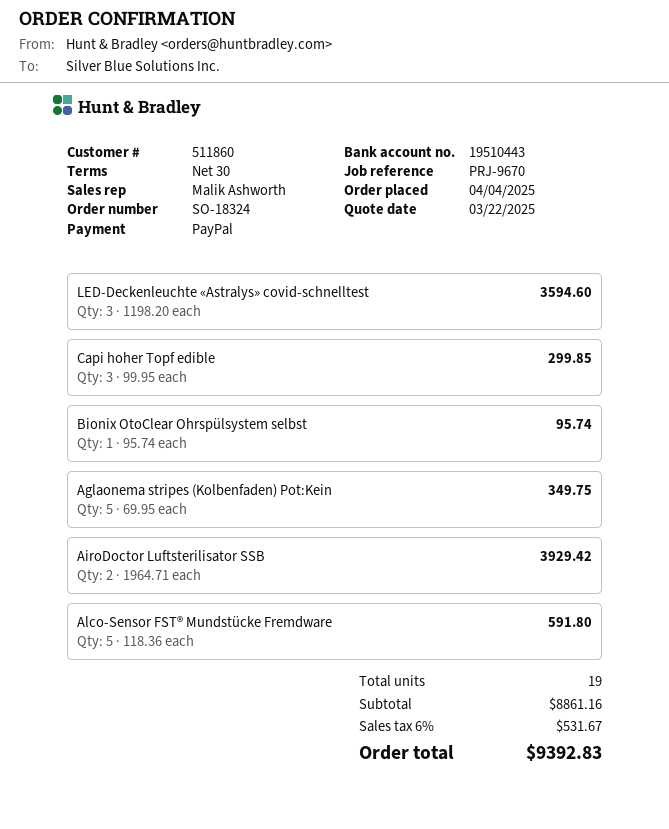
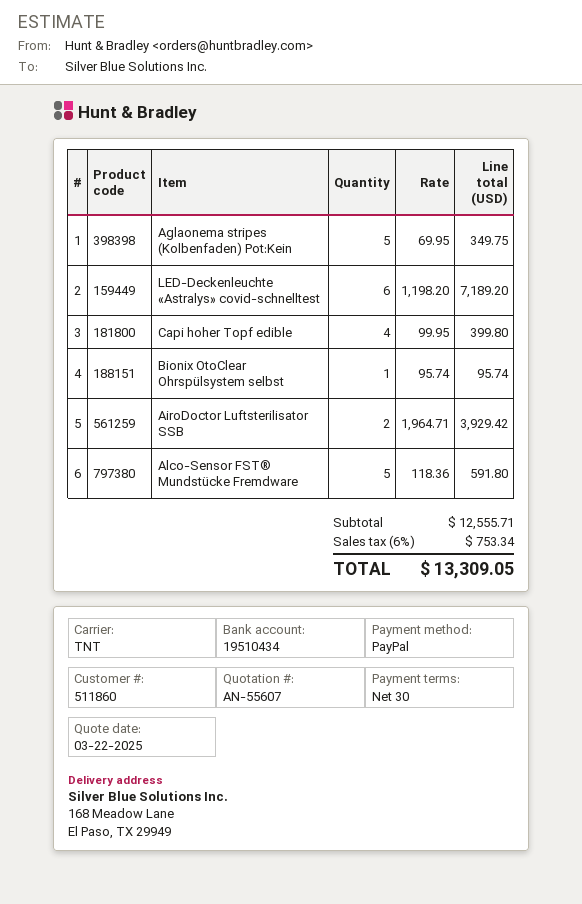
bank account: 19510443 -> 19510434
LED-Deckenleuchte «Astralys» covid-schnelltest: 3 x 1198.20 = 3594.60 -> 6 x 1198.20 = 7189.20
Capi hoher Topf edible: 3 x 99.95 = 299.85 -> 4 x 99.95 = 399.80
subtotal: 8861.16 -> 12555.71
tax: 6% = 531.67 -> 6% = 753.34
total: 9392.83 -> 13309.05

